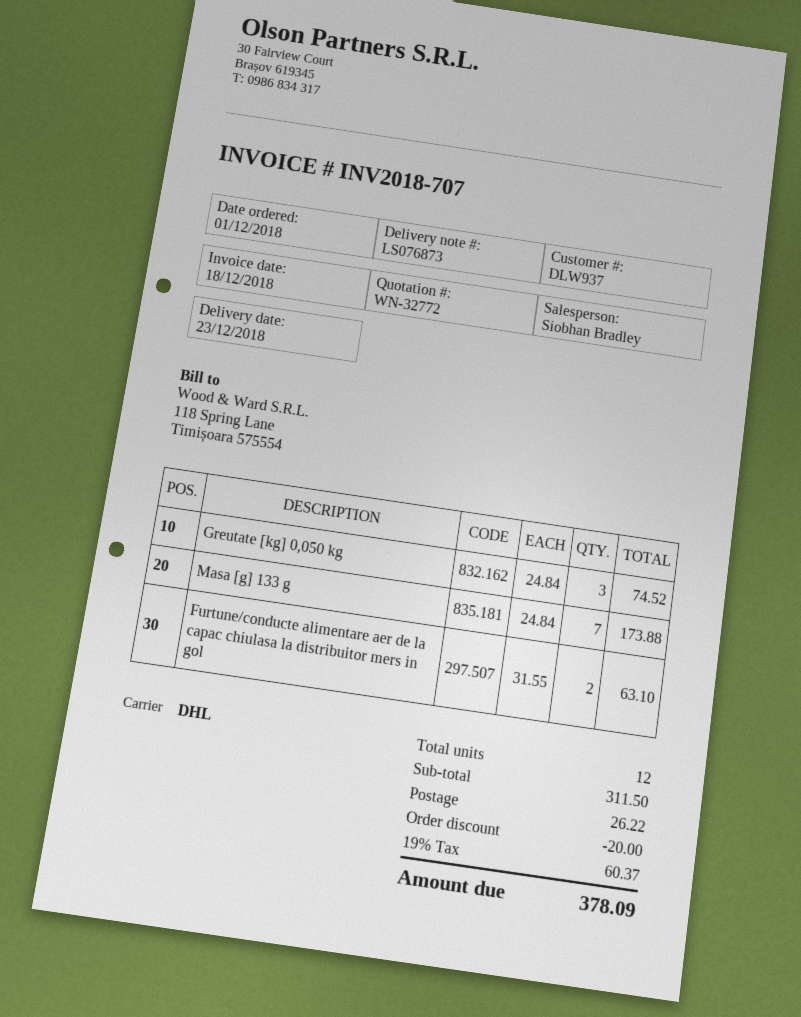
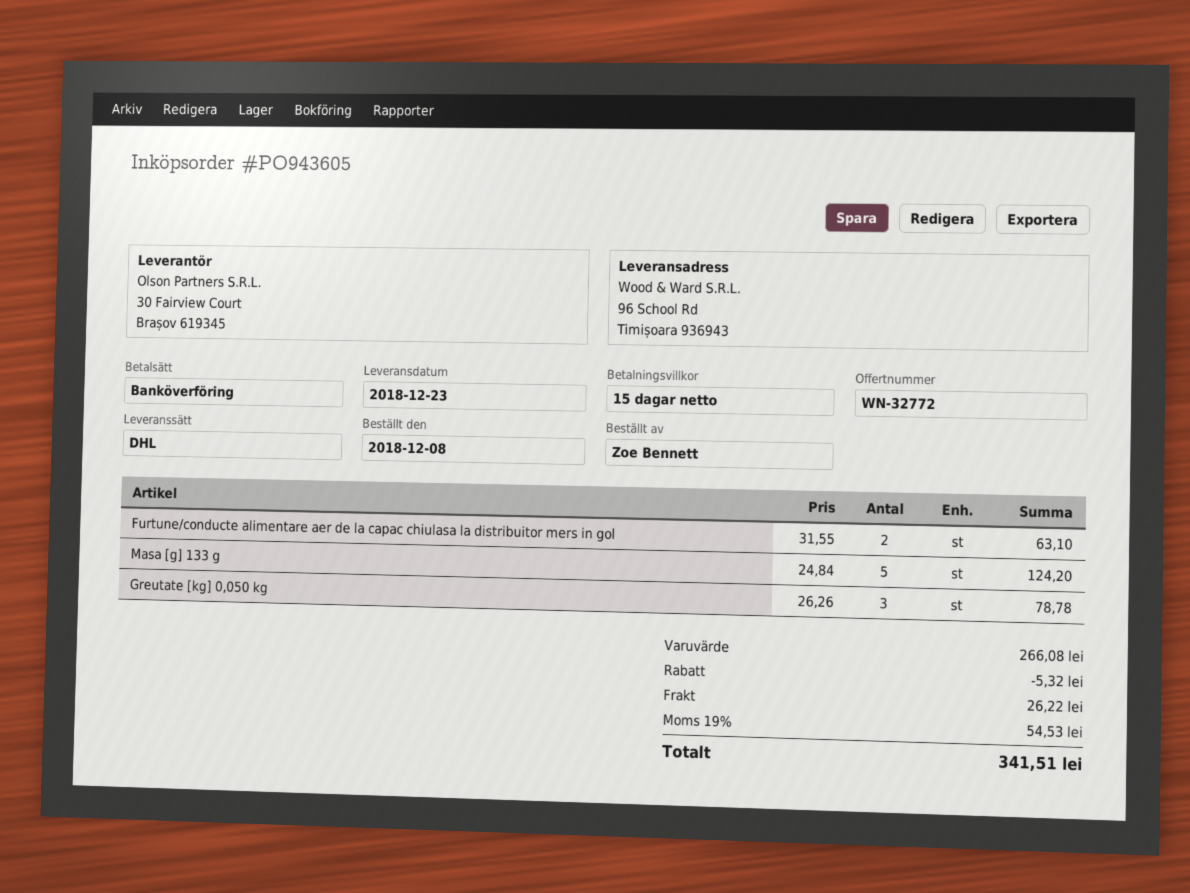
order date: 2018-12-01 -> 2018-12-08
Greutate [kg] 0,050 kg: 3 x 24.84 = 74.52 -> 3 x 26.26 = 78.78
Masa [g] 133 g: 7 x 24.84 = 173.88 -> 5 x 24.84 = 124.20
subtotal: 311.50 -> 266.08
discount: 20.00 -> 5.32
tax: 19% = 60.37 -> 19% = 54.53
total: 378.09 -> 341.51

